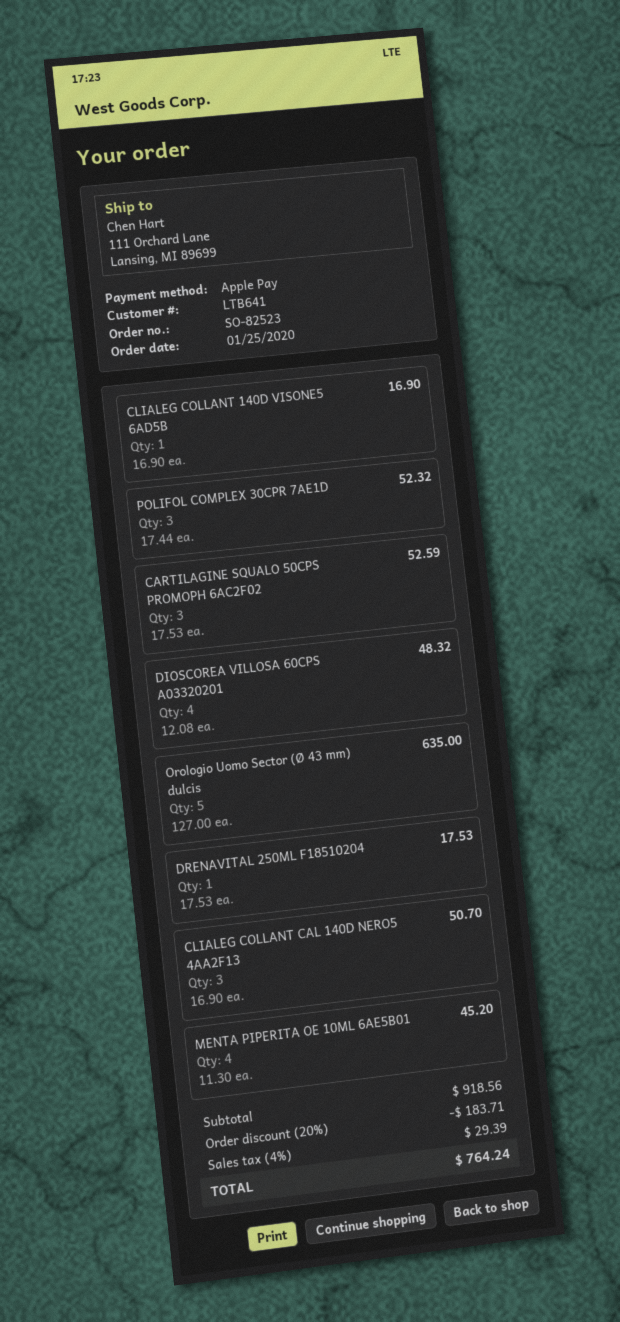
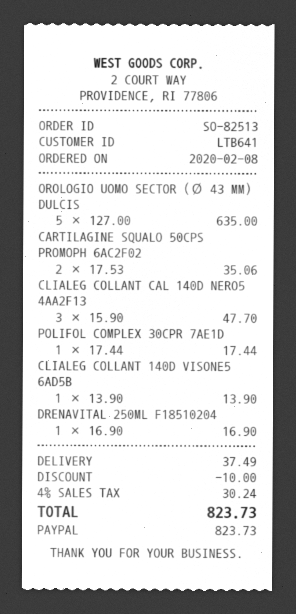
order number: SO-82523 -> SO-82513
order date: 2020-01-25 -> 2020-02-08
payment method: Apple Pay -> PayPal
CLIALEG COLLANT 140D VISONE5 6AD5B: 1 x 16.90 = 16.90 -> 1 x 13.90 = 13.90
POLIFOL COMPLEX 30CPR 7AE1D: 3 x 17.44 = 52.32 -> 1 x 17.44 = 17.44
CARTILAGINE SQUALO 50CPS PROMOPH 6AC2F02: 3 x 17.53 = 52.59 -> 2 x 17.53 = 35.06
DIOSCOREA VILLOSA 60CPS A03320201: 4 x 12.08 = 48.32 -> none
DRENAVITAL 250ML F18510204: 1 x 17.53 = 17.53 -> 1 x 16.90 = 16.90
CLIALEG COLLANT CAL 140D NERO5 4AA2F13: 3 x 16.90 = 50.70 -> 3 x 15.90 = 47.70
MENTA PIPERITA OE 10ML 6AE5B01: 4 x 11.30 = 45.20 -> none
discount: 183.71 -> 10.00
shipping: none -> 37.49
tax: 4% = 29.39 -> 4% = 30.24
total: 764.24 -> 823.73

